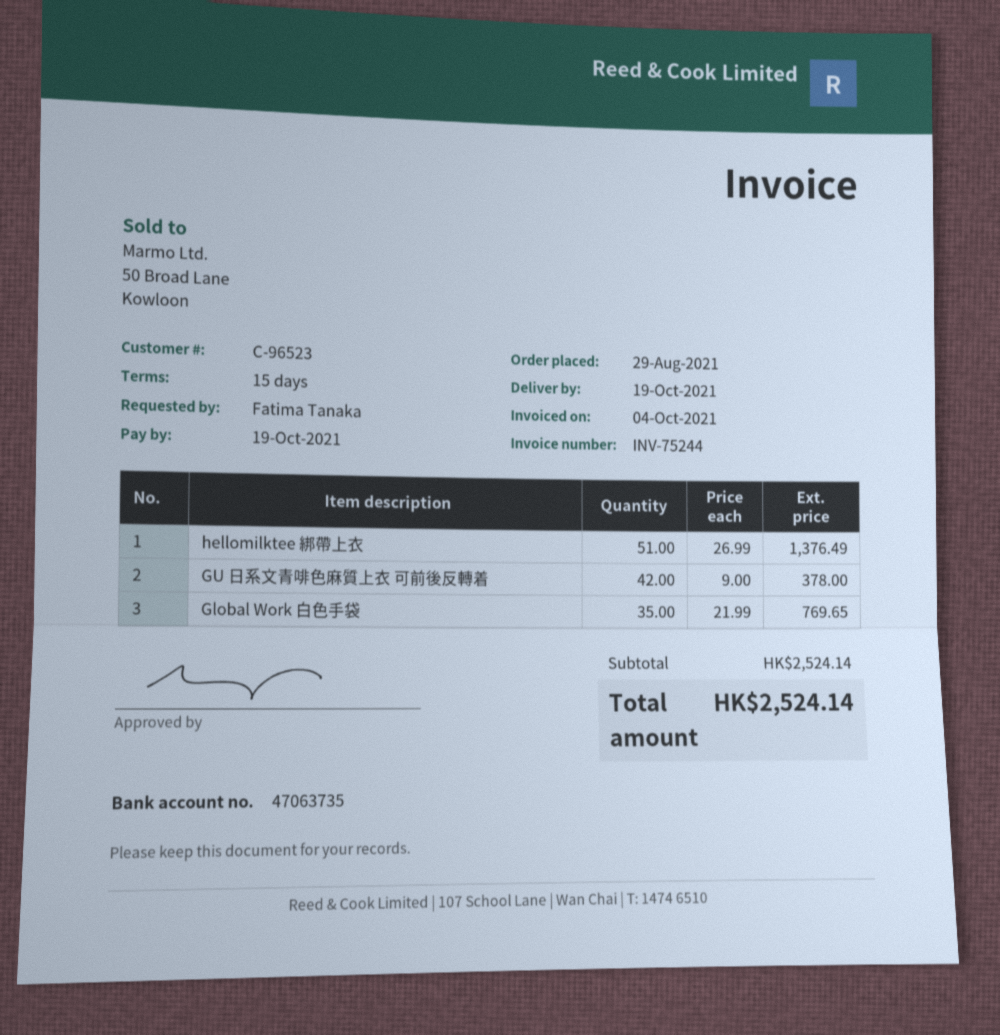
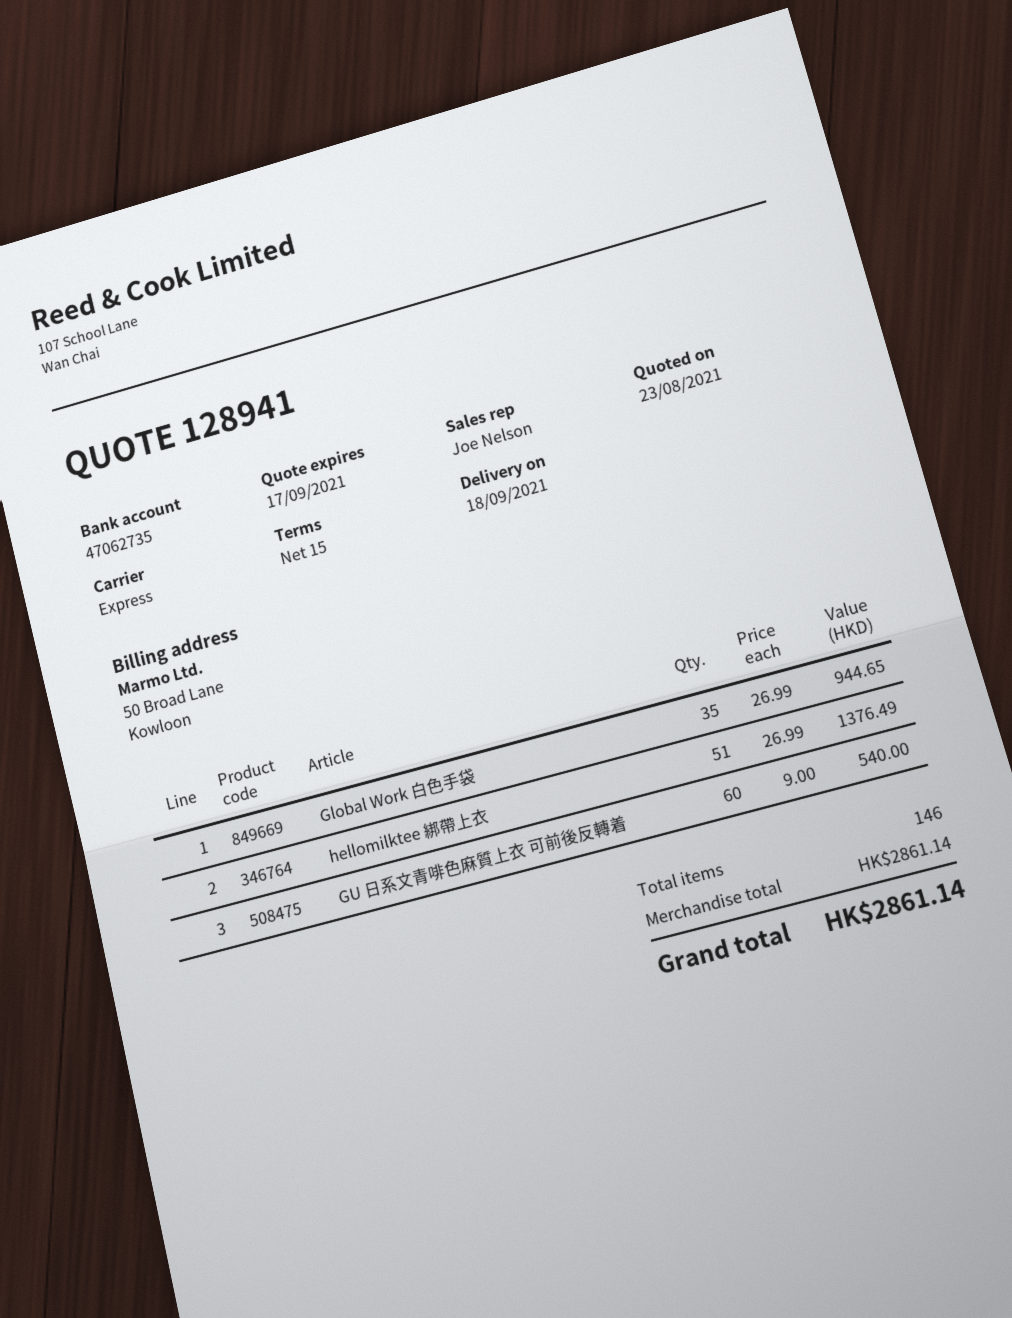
delivery date: 2021-10-19 -> 2021-09-18
bank account: 47063735 -> 47062735
GU 日系文青啡色麻質上衣 可前後反轉着: 42 x 9.00 = 378.00 -> 60 x 9.00 = 540.00
Global Work 白色手袋: 35 x 21.99 = 769.65 -> 35 x 26.99 = 944.65
subtotal: 2524.14 -> 2861.14
total: 2524.14 -> 2861.14

